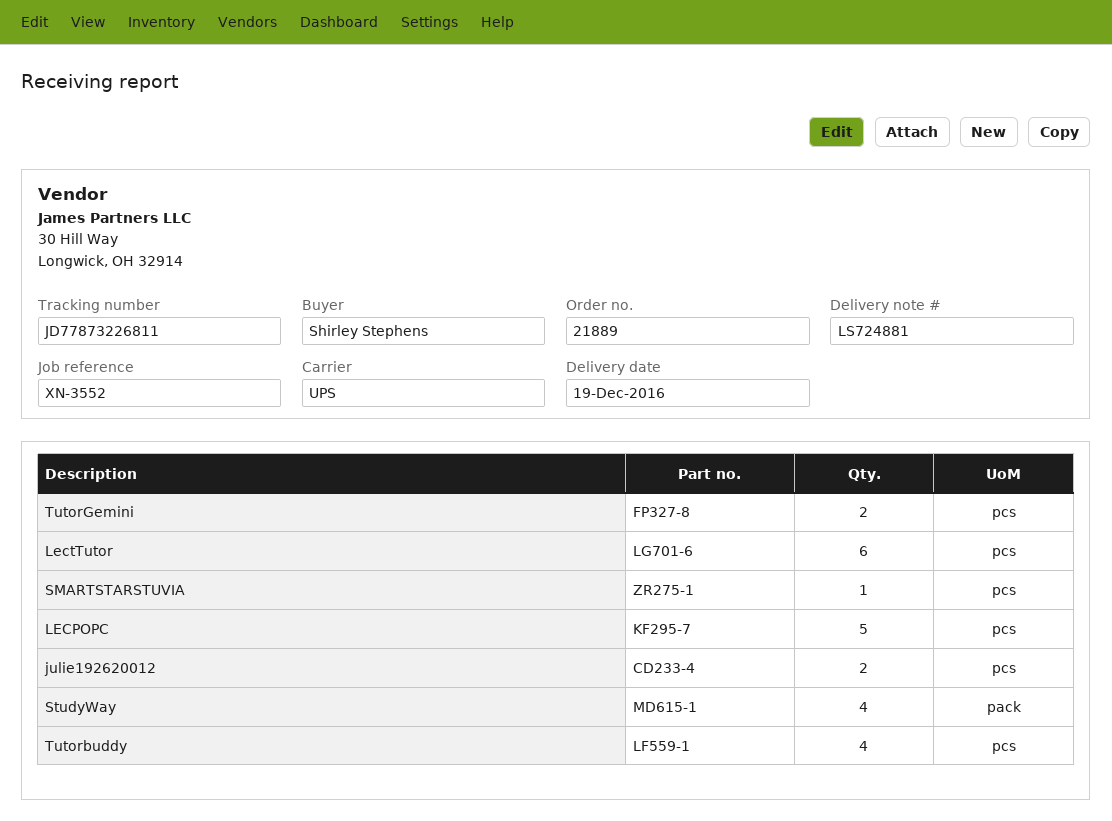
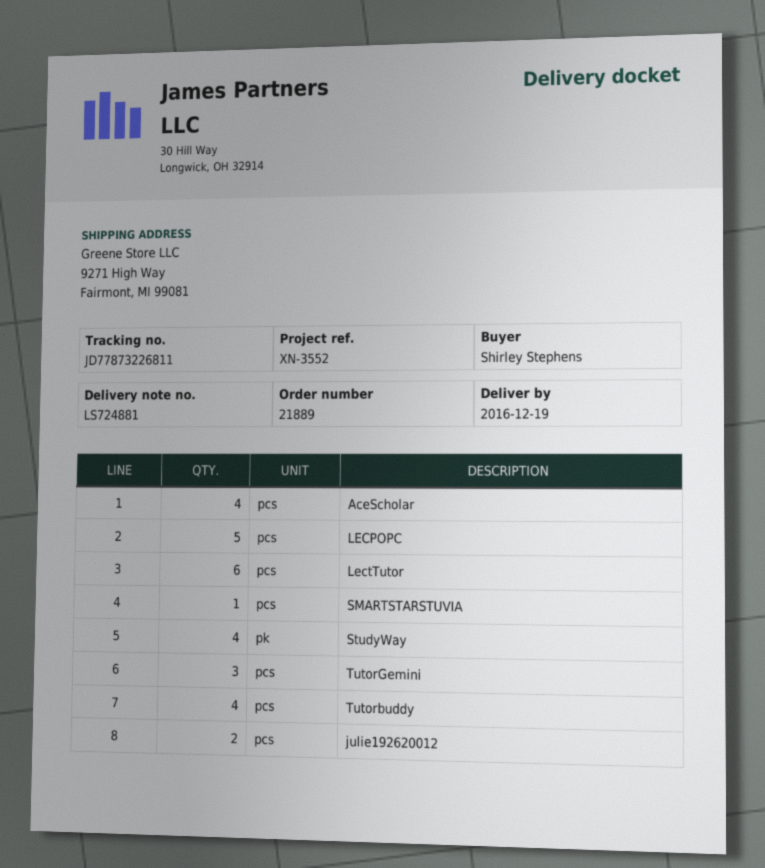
TutorGemini: 2 -> 3
AceScholar: none -> 4

